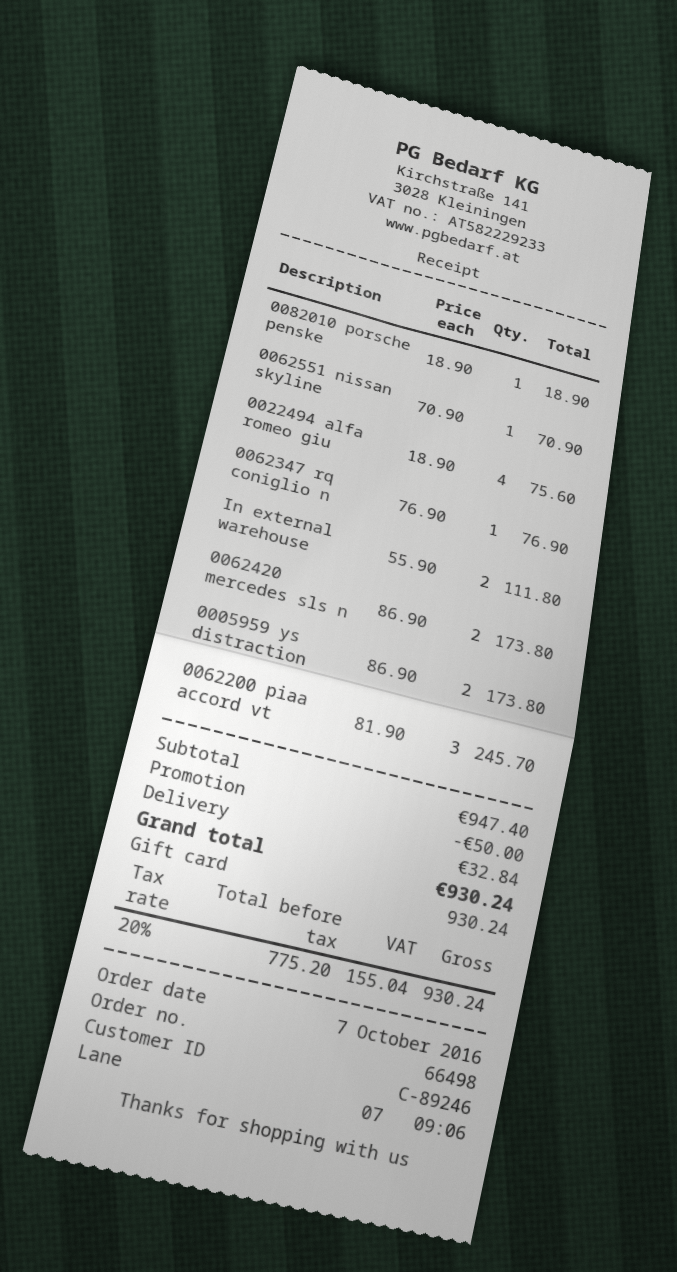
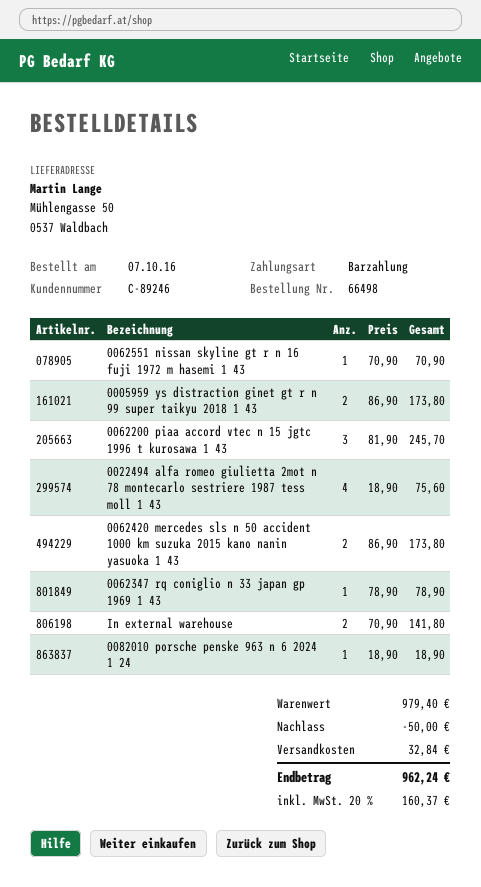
payment method: gift card -> cash
0062347 rq coniglio n: 1 x 76.90 = 76.90 -> 1 x 78.90 = 78.90
In external warehouse: 2 x 55.90 = 111.80 -> 2 x 70.90 = 141.80
subtotal: 947.40 -> 979.40
tax: 20% = 155.04 -> 20% = 160.37
total: 930.24 -> 962.24

